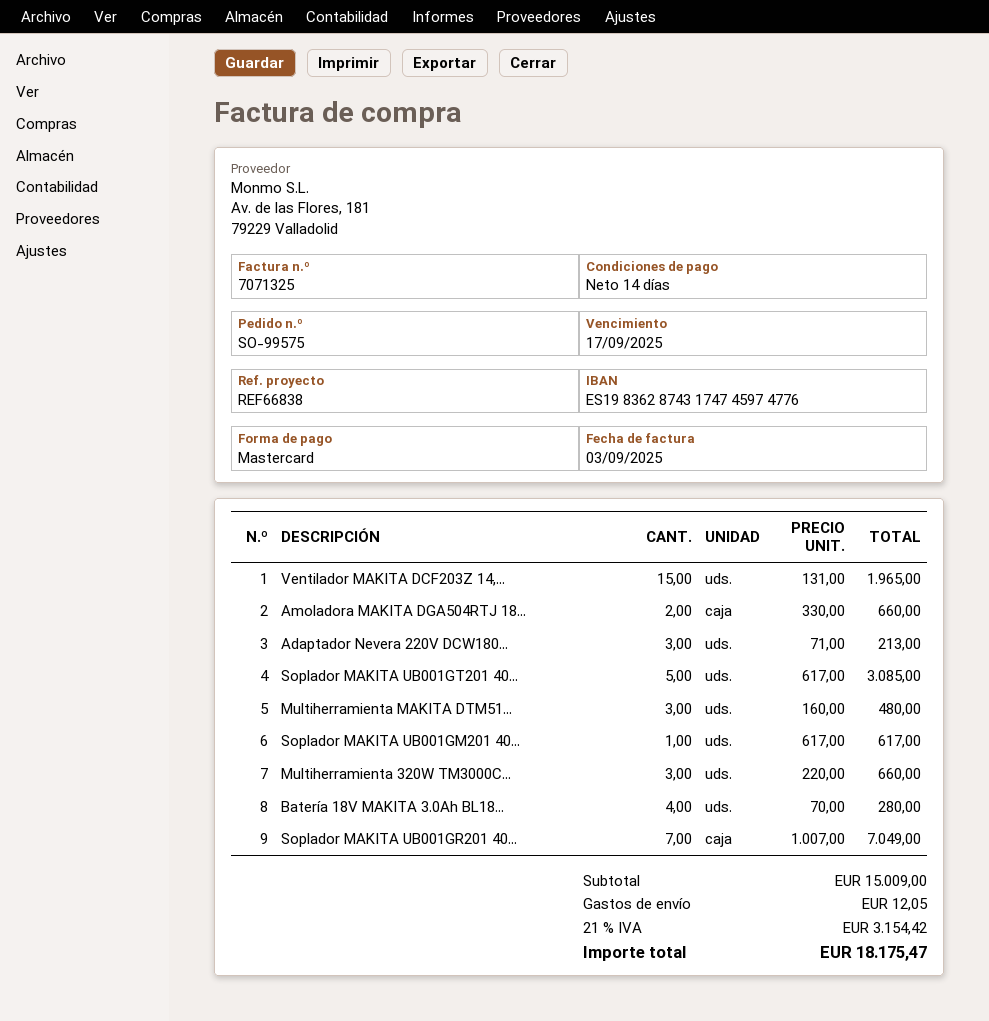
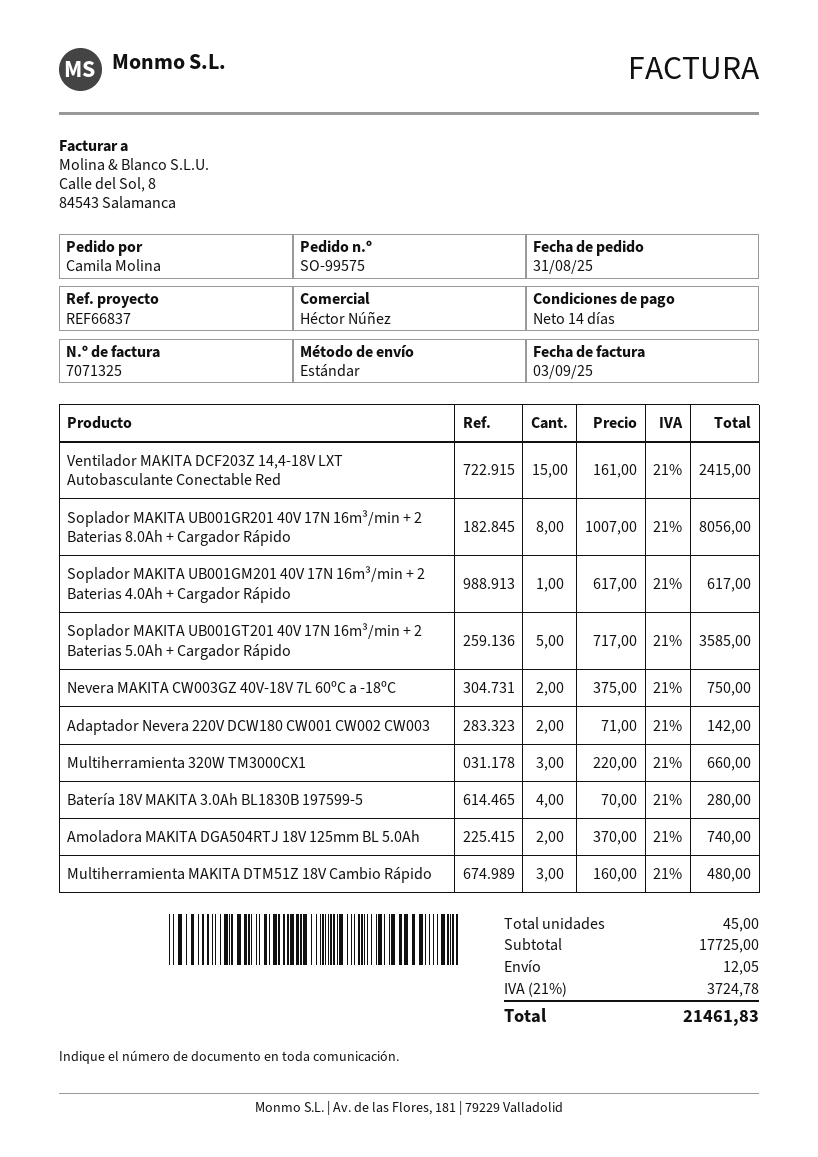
reference: REF66838 -> REF66837
Ventilador MAKITA DCF203Z 14,...: 15 x 131.00 = 1965.00 -> 15 x 161.00 = 2415.00
Amoladora MAKITA DGA504RTJ 18...: 2 x 330.00 = 660.00 -> 2 x 370.00 = 740.00
Adaptador Nevera 220V DCW180...: 3 x 71.00 = 213.00 -> 2 x 71.00 = 142.00
Soplador MAKITA UB001GT201 40...: 5 x 617.00 = 3085.00 -> 5 x 717.00 = 3585.00
Soplador MAKITA UB001GR201 40...: 7 x 1007.00 = 7049.00 -> 8 x 1007.00 = 8056.00
Nevera MAKITA CW003GZ 40V-18V 7L 60ºC a -18ºC: none -> 2 x 375.00 = 750.00
subtotal: 15009.00 -> 17725.00
tax: 21% = 3154.42 -> 21% = 3724.78
total: 18175.47 -> 21461.83

